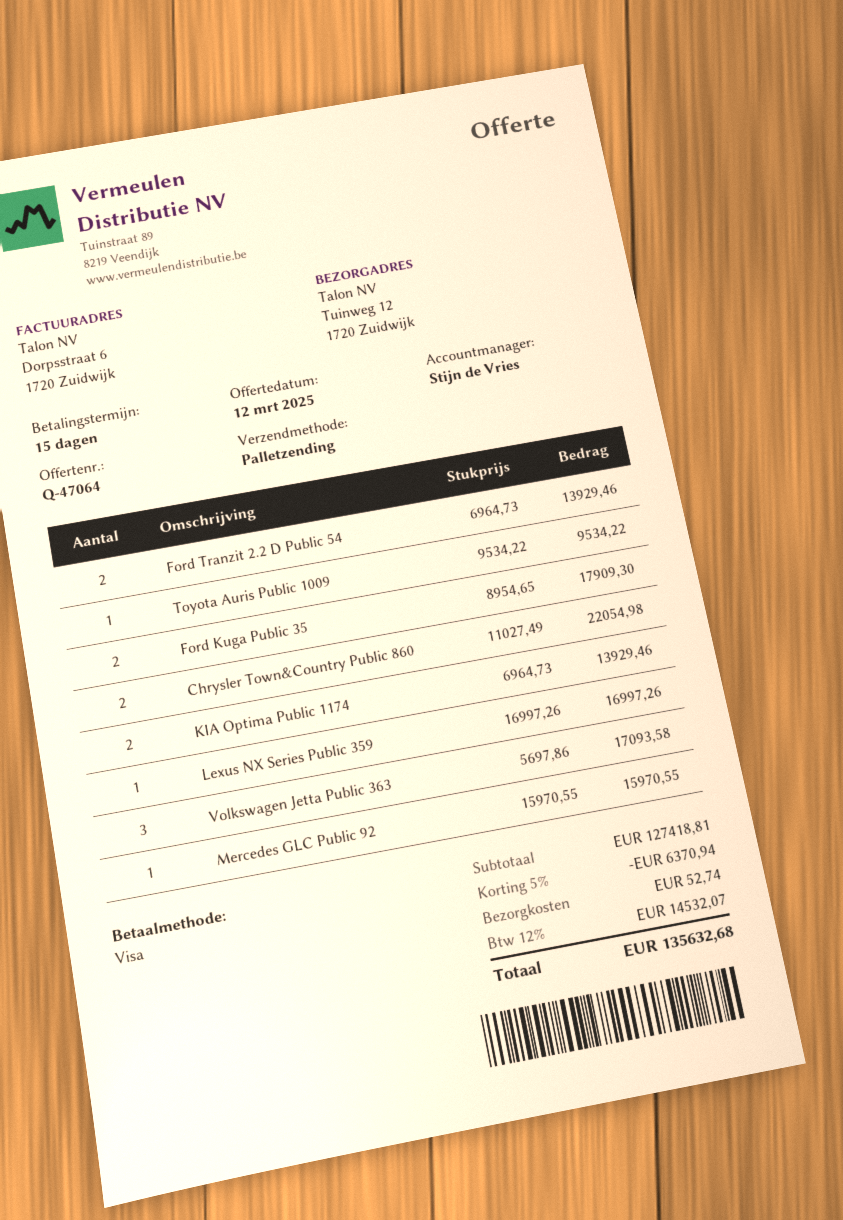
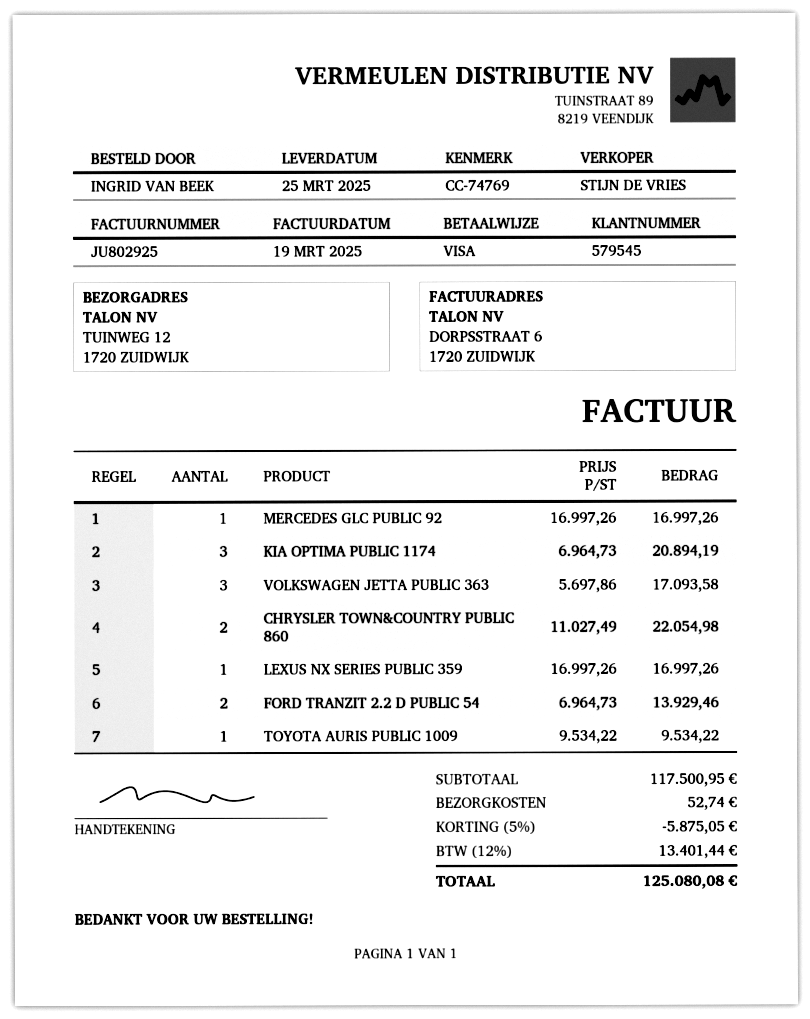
Ford Kuga Public 35: 2 x 8954.65 = 17909.30 -> none
KIA Optima Public 1174: 2 x 6964.73 = 13929.46 -> 3 x 6964.73 = 20894.19
Mercedes GLC Public 92: 1 x 15970.55 = 15970.55 -> 1 x 16997.26 = 16997.26
subtotal: 127418.81 -> 117500.95
discount: 5% = 6370.94 -> 5% = 5875.05
tax: 12% = 14532.07 -> 12% = 13401.44
total: 135632.68 -> 125080.08

